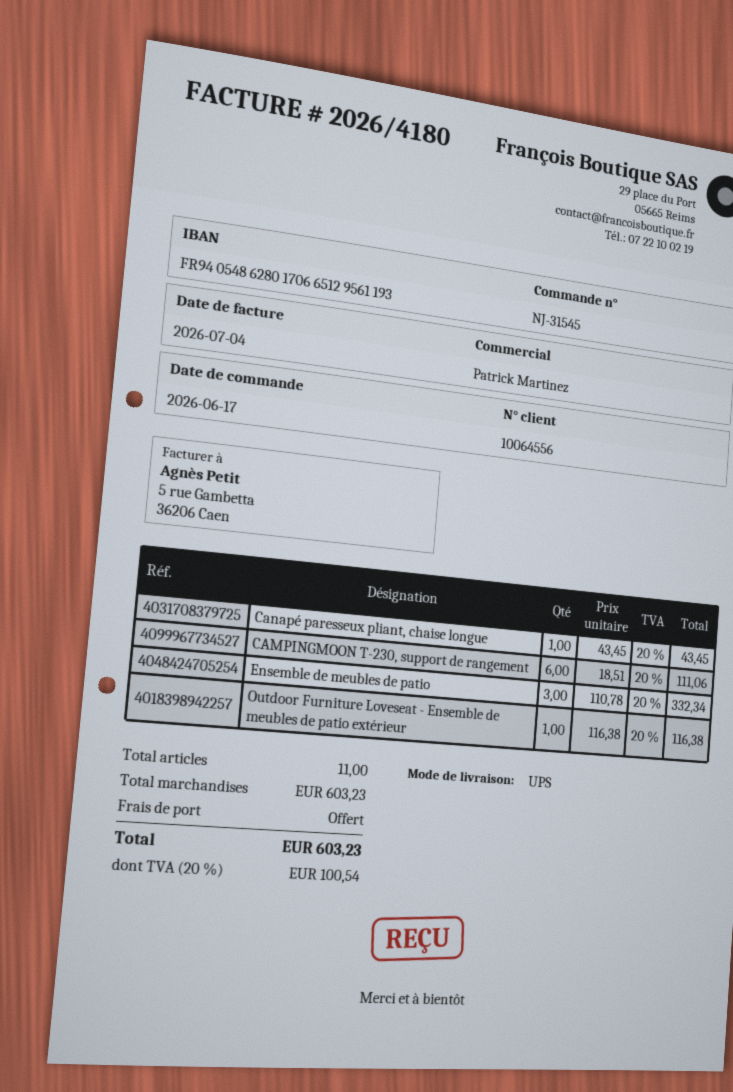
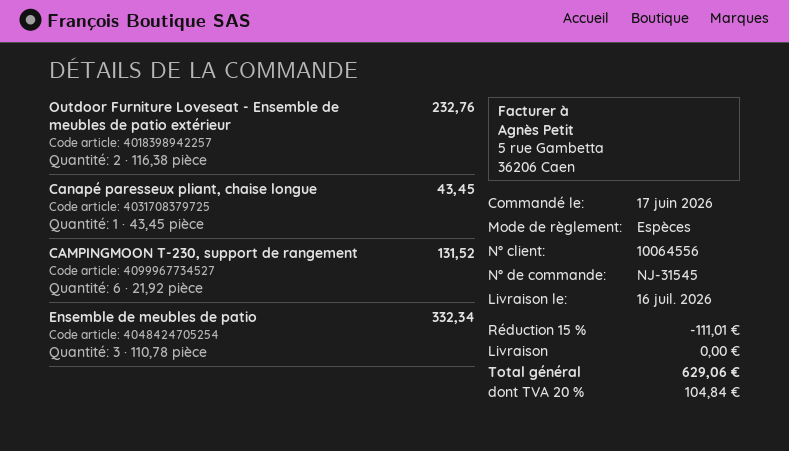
CAMPINGMOON T-230, support de rangement: 6 x 18.51 = 111.06 -> 6 x 21.92 = 131.52
Outdoor Furniture Loveseat - Ensemble de meubles de patio extérieur: 1 x 116.38 = 116.38 -> 2 x 116.38 = 232.76
discount: none -> 15% = 111.01
tax: 20% = 100.54 -> 20% = 104.84
total: 603.23 -> 629.06

